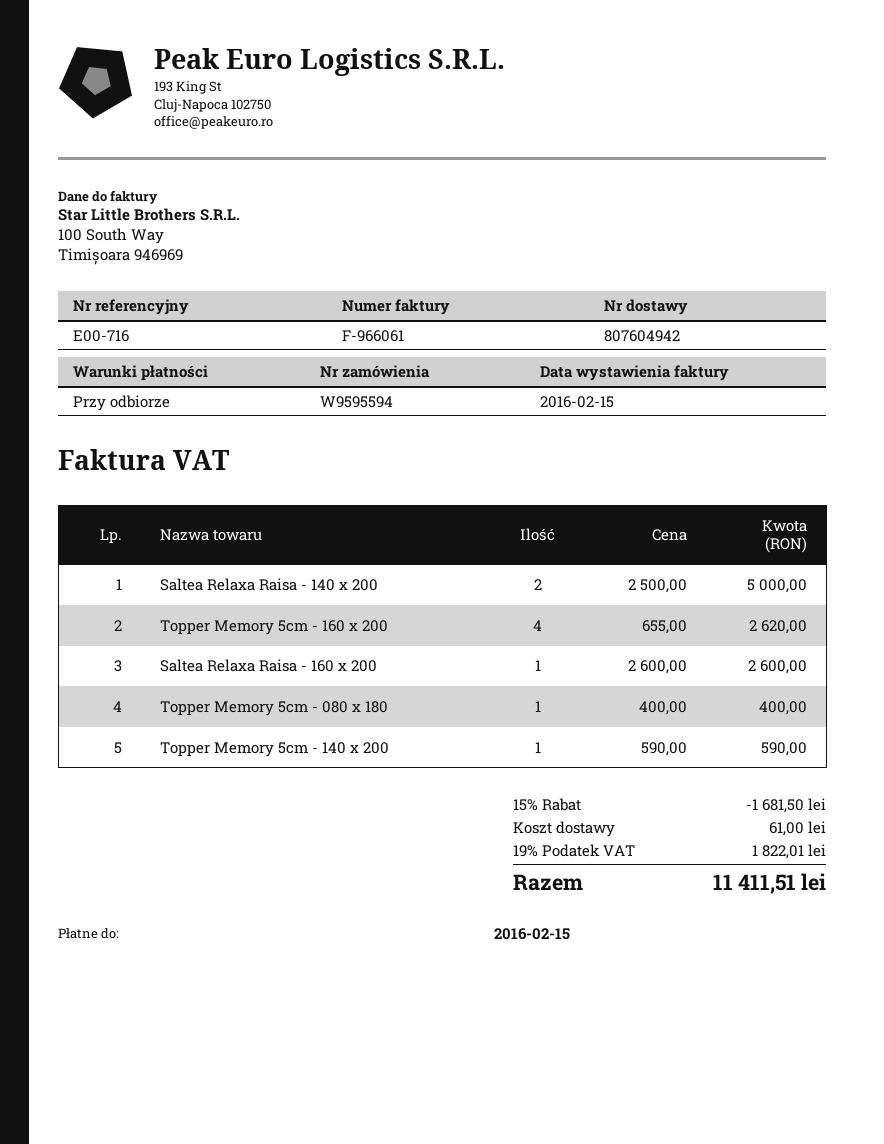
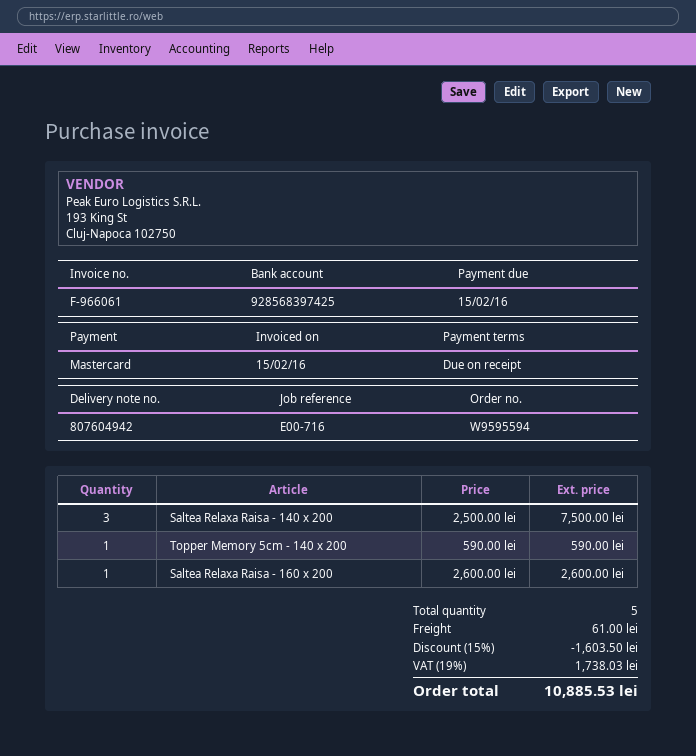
Saltea Relaxa Raisa - 140 x 200: 2 x 2500.00 = 5000.00 -> 3 x 2500.00 = 7500.00
Topper Memory 5cm - 160 x 200: 4 x 655.00 = 2620.00 -> none
Topper Memory 5cm - 080 x 180: 1 x 400.00 = 400.00 -> none
discount: 15% = 1681.50 -> 15% = 1603.50
tax: 19% = 1822.01 -> 19% = 1738.03
total: 11411.51 -> 10885.53

